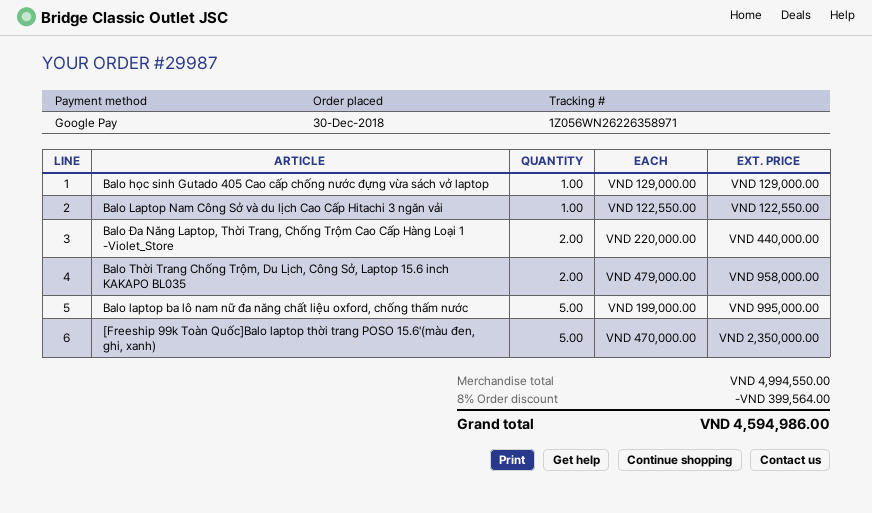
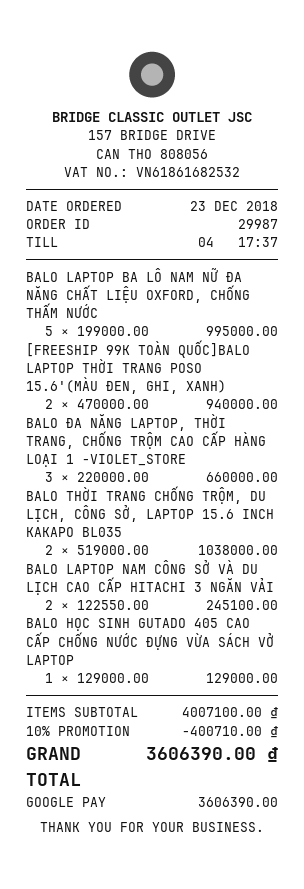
order date: 2018-12-30 -> 2018-12-23
Balo Laptop Nam Công Sở và du lịch Cao Cấp Hitachi 3 ngăn vải: 1 x 122550.00 = 122550.00 -> 2 x 122550.00 = 245100.00
Balo Đa Năng Laptop, Thời Trang, Chống Trộm Cao Cấp Hàng Loại 1 -Violet_Store: 2 x 220000.00 = 440000.00 -> 3 x 220000.00 = 660000.00
Balo Thời Trang Chống Trộm, Du Lịch, Công Sở, Laptop 15.6 inch KAKAPO BL035: 2 x 479000.00 = 958000.00 -> 2 x 519000.00 = 1038000.00
[Freeship 99k Toàn Quốc]Balo laptop thời trang POSO 15.6'(màu đen, ghi, xanh): 5 x 470000.00 = 2350000.00 -> 2 x 470000.00 = 940000.00
subtotal: 4994550.00 -> 4007100.00
discount: 8% = 399564.00 -> 10% = 400710.00
total: 4594986.00 -> 3606390.00

